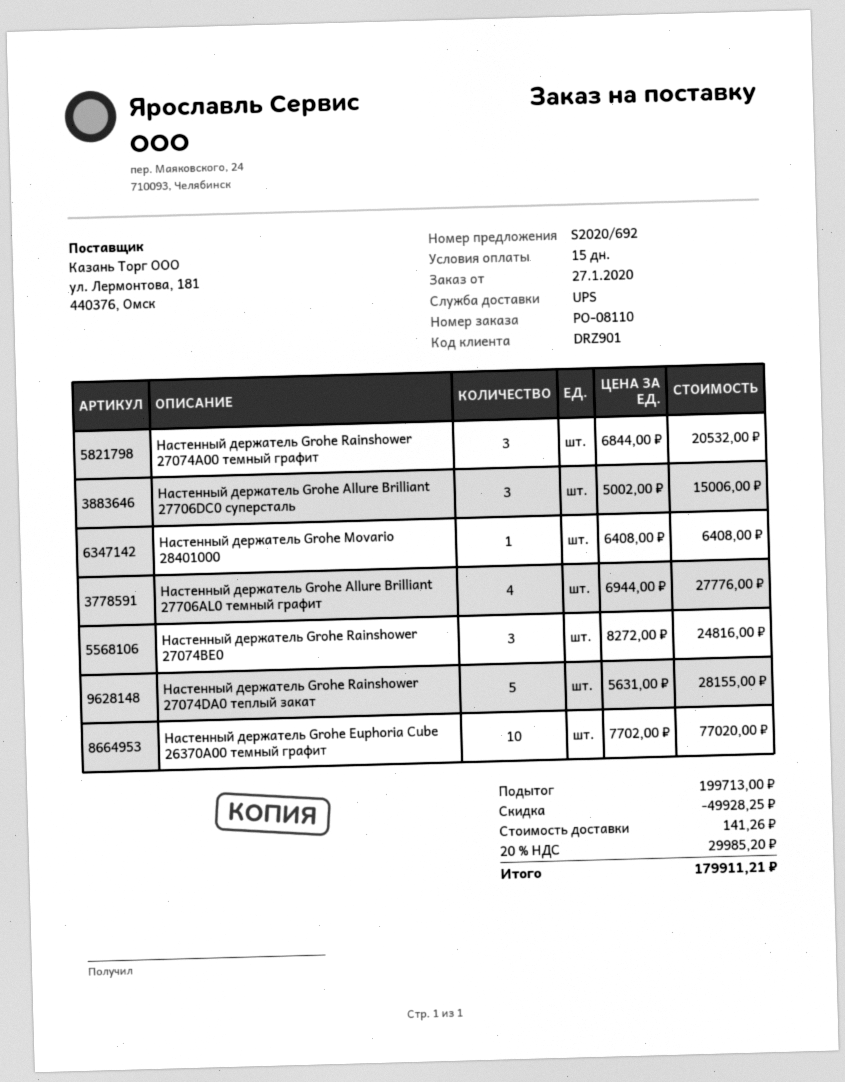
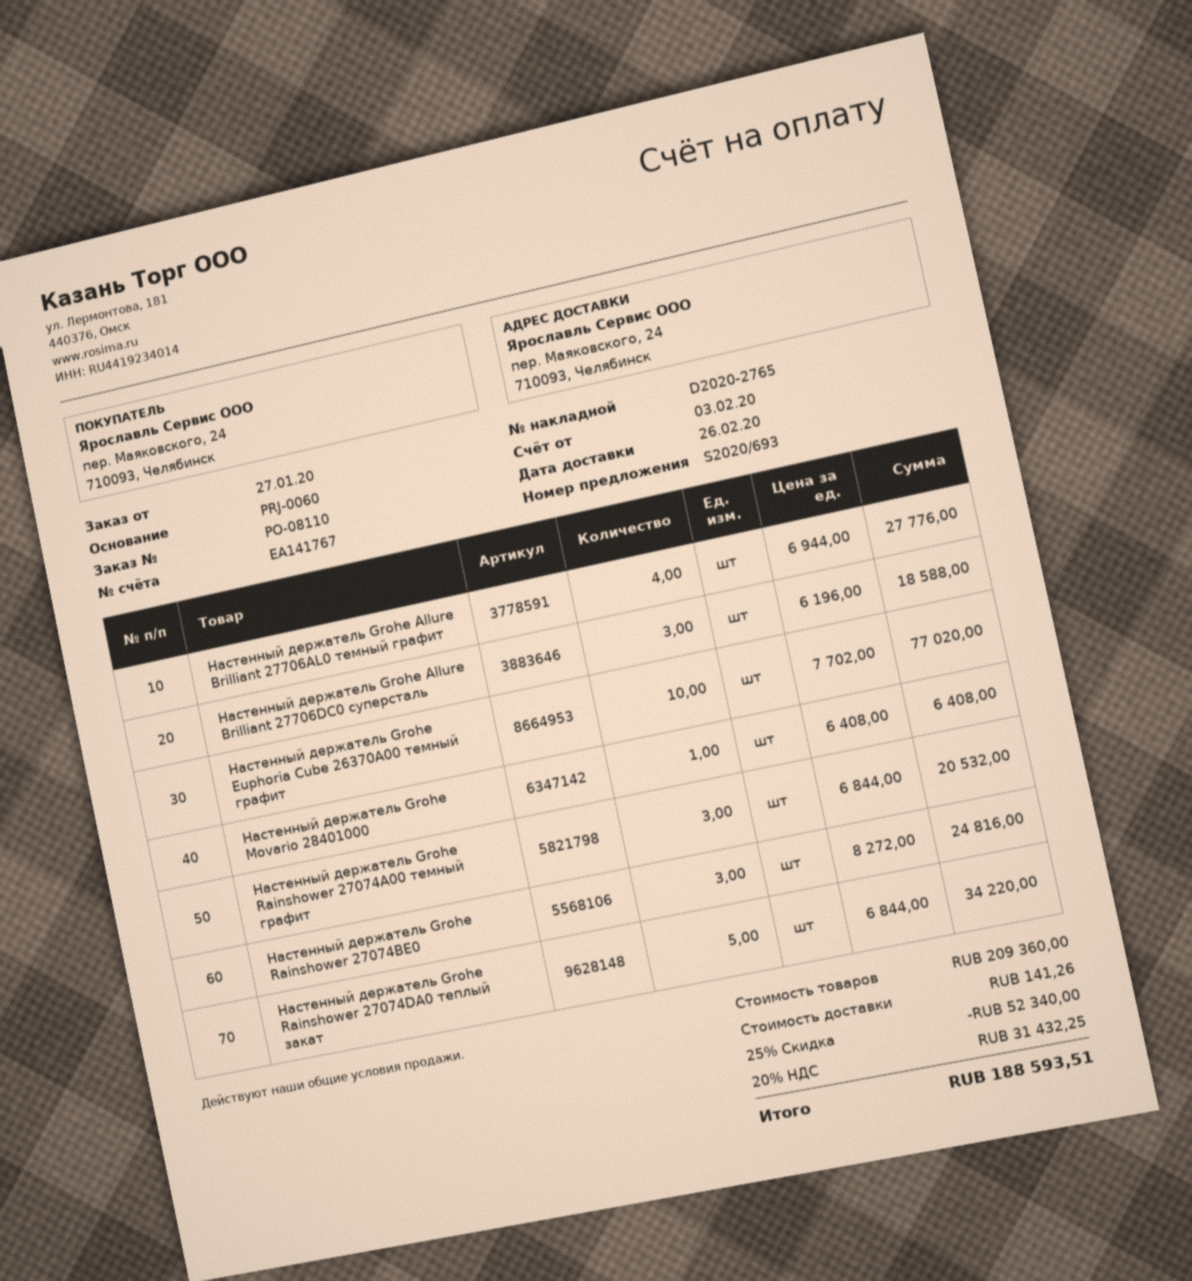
quote number: S2020/692 -> S2020/693
Настенный держатель Grohe Allure Brilliant 27706DC0 суперсталь: 3 x 5002.00 = 15006.00 -> 3 x 6196.00 = 18588.00
Настенный держатель Grohe Rainshower 27074DA0 теплый закат: 5 x 5631.00 = 28155.00 -> 5 x 6844.00 = 34220.00
subtotal: 199713.00 -> 209360.00
discount: 49928.25 -> 52340.00
tax: 20% = 29985.20 -> 20% = 31432.25
total: 179911.21 -> 188593.51

